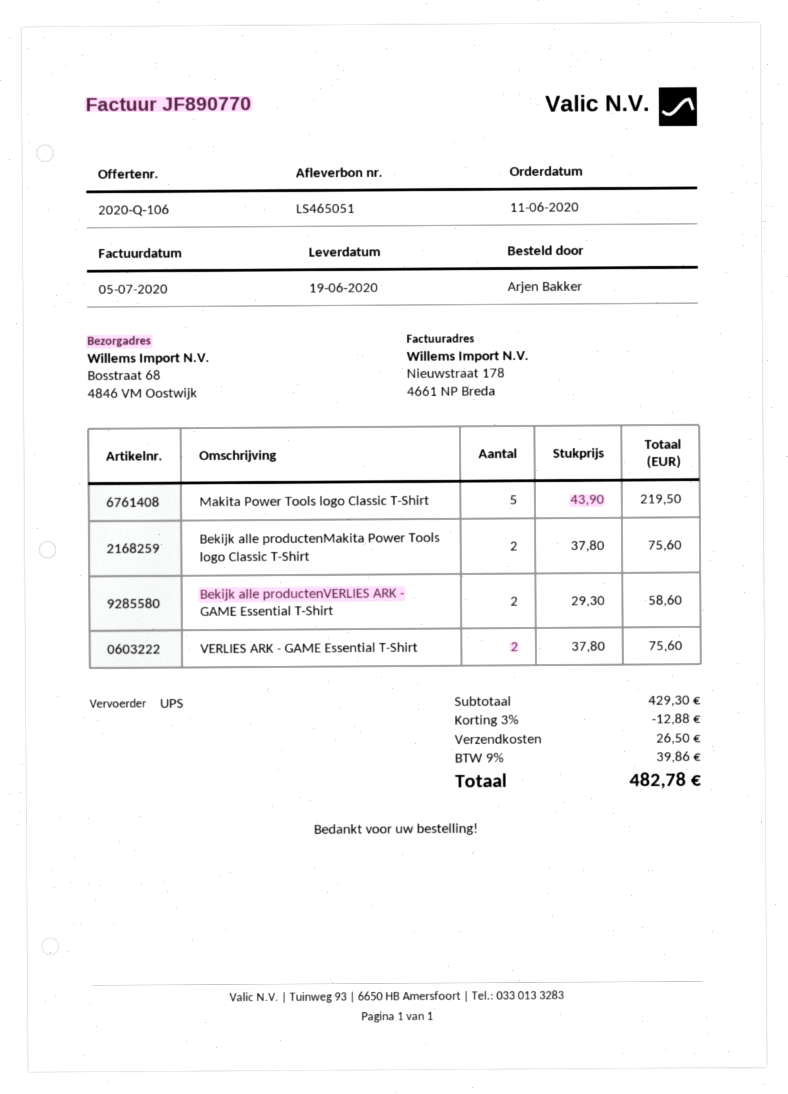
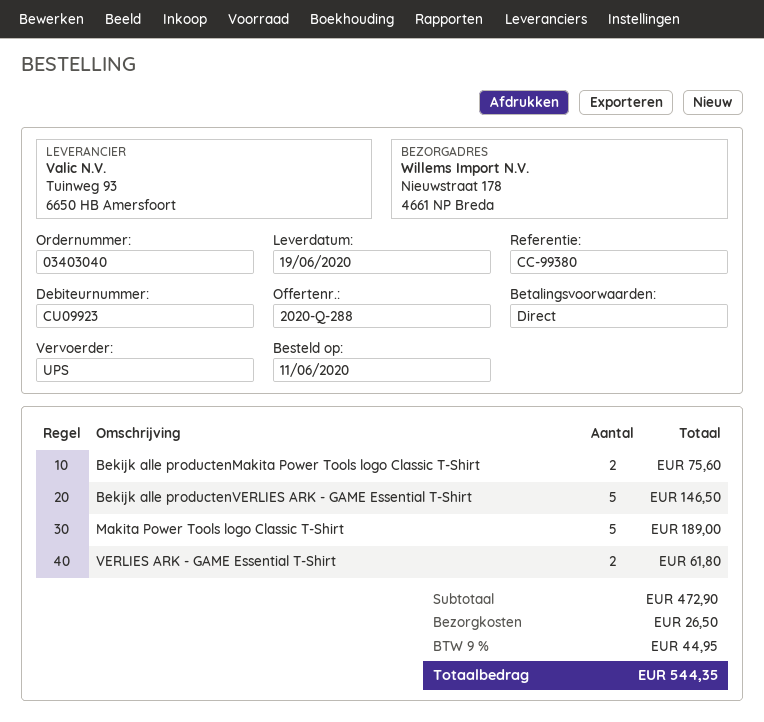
quote number: 2020-Q-106 -> 2020-Q-288
ship to: Bosstraat 68, 4846 VM Oostwijk -> Nieuwstraat 178, 4661 NP Breda
Makita Power Tools logo Classic T-Shirt: 5 for 219.50 -> 5 for 189.00
Bekijk alle productenVERLIES ARK - GAME Essential T-Shirt: 2 for 58.60 -> 5 for 146.50
VERLIES ARK - GAME Essential T-Shirt: 2 for 75.60 -> 2 for 61.80
subtotal: 429.30 -> 472.90
discount: 3% = 12.88 -> none
tax: 9% = 39.86 -> 9% = 44.95
total: 482.78 -> 544.35

